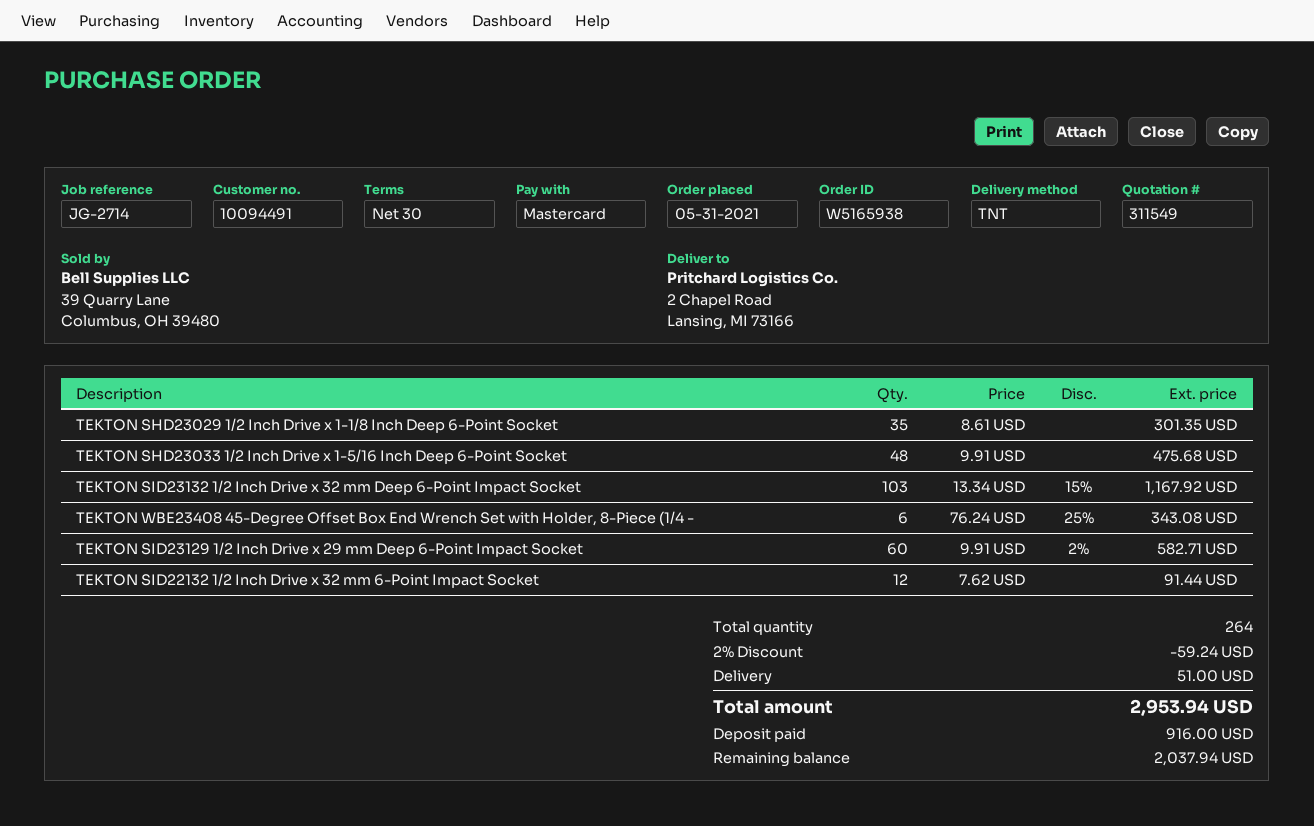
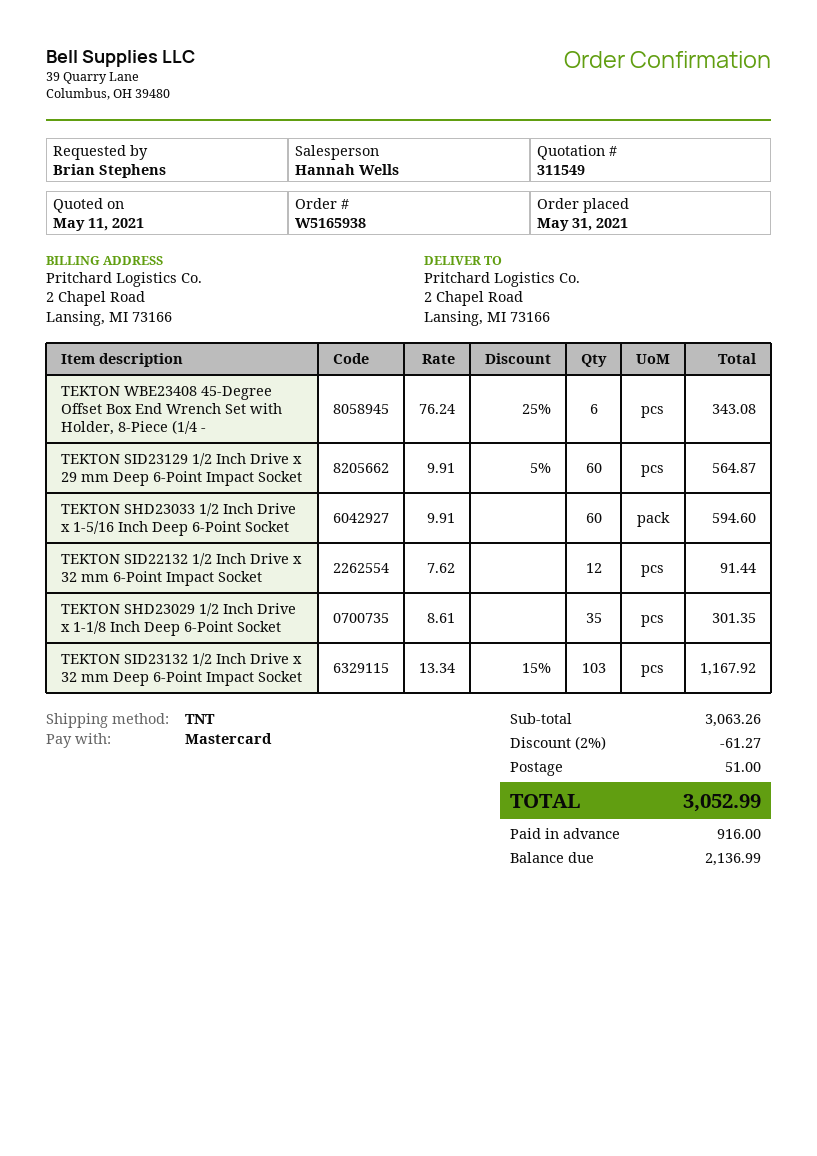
TEKTON SHD23033 1/2 Inch Drive x 1-5/16 Inch Deep 6-Point Socket: 48 x 9.91 = 475.68 -> 60 x 9.91 = 594.60
TEKTON SID23129 1/2 Inch Drive x 29 mm Deep 6-Point Impact Socket: 60 x 9.91 - 2% = 582.71 -> 60 x 9.91 - 5% = 564.87
discount: 2% = 59.24 -> 2% = 61.27
total: 2953.94 -> 3052.99
balance: 2037.94 -> 2136.99

